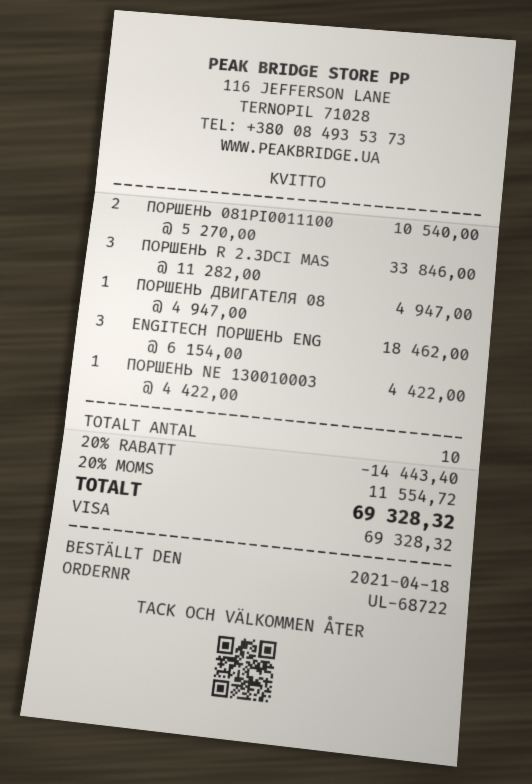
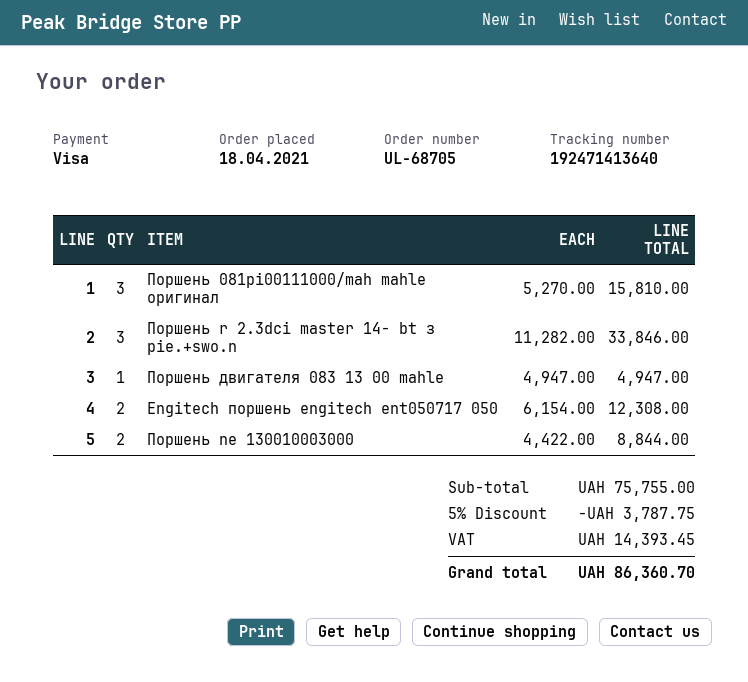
order number: UL-68722 -> UL-68705
ПОРШЕНЬ 081PI0011100: 2 x 5270.00 = 10540.00 -> 3 x 5270.00 = 15810.00
ENGITECH ПОРШЕНЬ ENG: 3 x 6154.00 = 18462.00 -> 2 x 6154.00 = 12308.00
ПОРШЕНЬ NE 130010003: 1 x 4422.00 = 4422.00 -> 2 x 4422.00 = 8844.00
discount: 20% = 14443.40 -> 5% = 3787.75
tax: 11554.72 -> 14393.45
total: 69328.32 -> 86360.70

